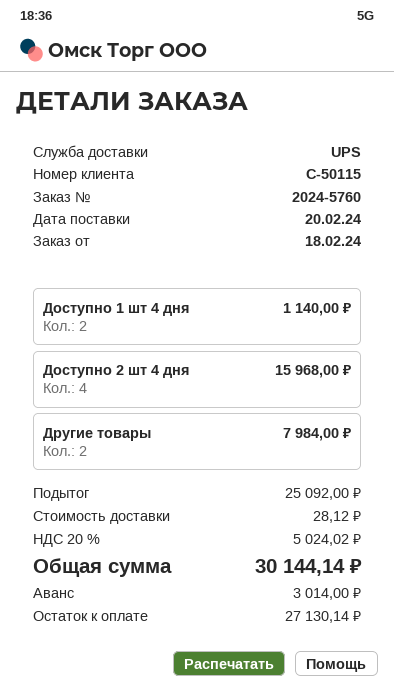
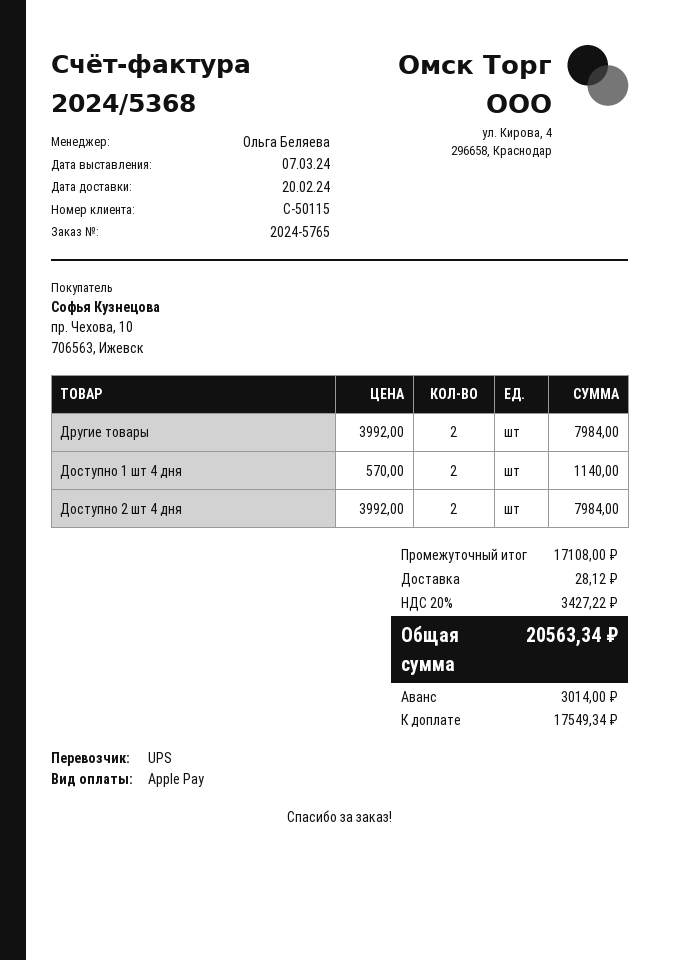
order number: 2024-5760 -> 2024-5765
Доступно 2 шт 4 дня: 4 for 15968.00 -> 2 for 7984.00
subtotal: 25092.00 -> 17108.00
tax: 20% = 5024.02 -> 20% = 3427.22
total: 30144.14 -> 20563.34
balance: 27130.14 -> 17549.34

